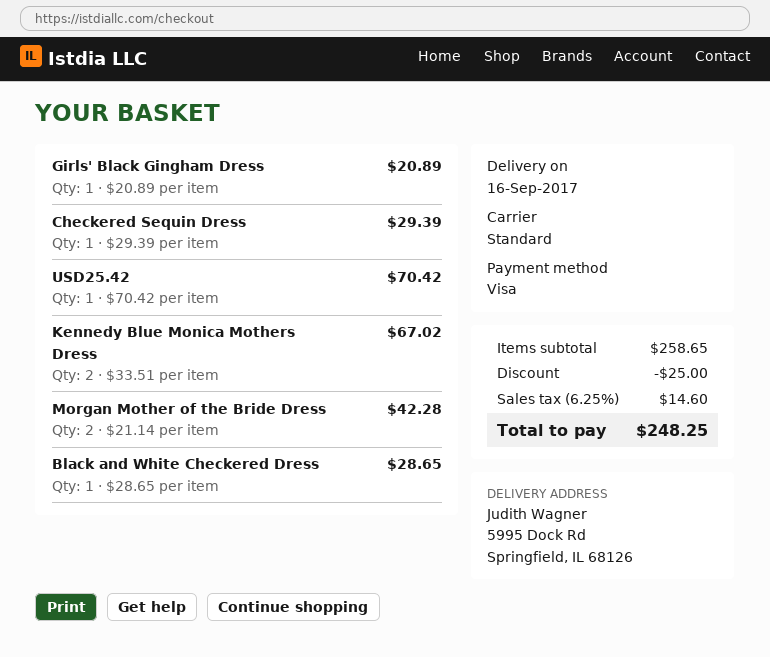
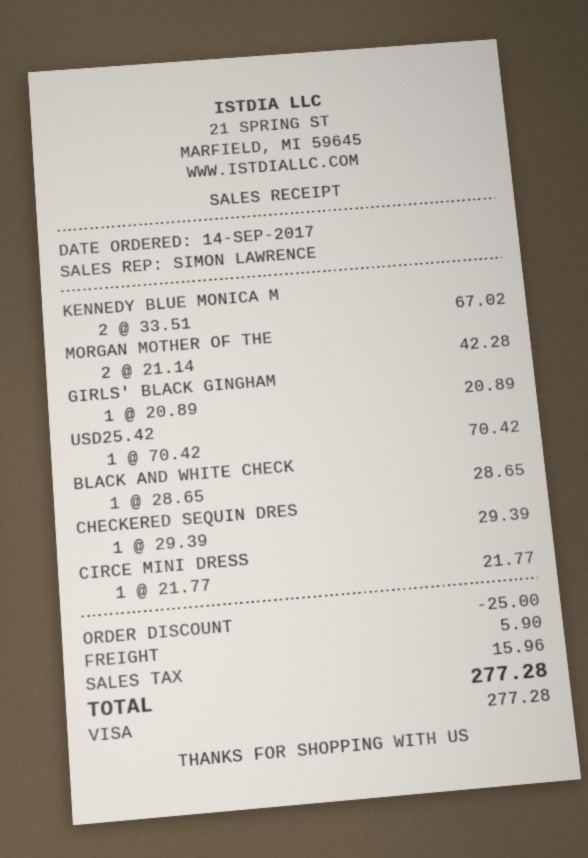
CIRCE MINI DRESS: none -> 1 x 21.77 = 21.77
shipping: none -> 5.90
tax: 14.60 -> 15.96
total: 248.25 -> 277.28

